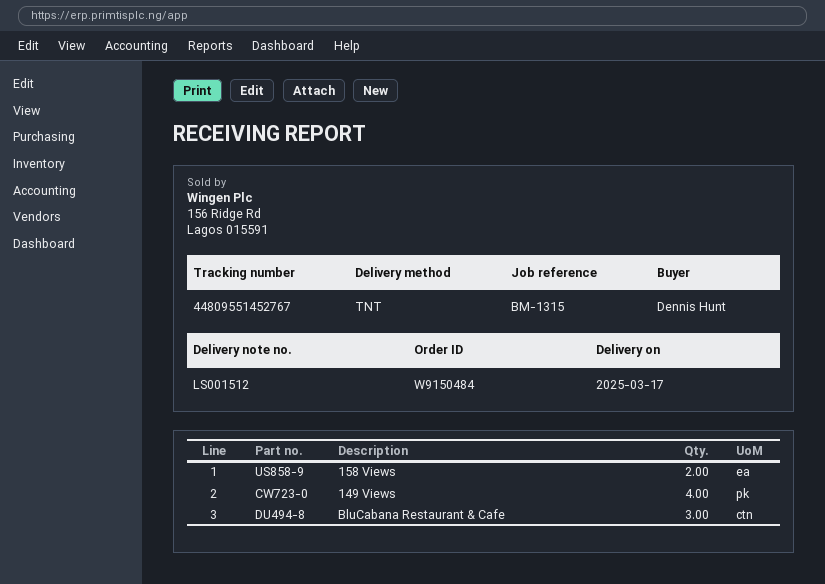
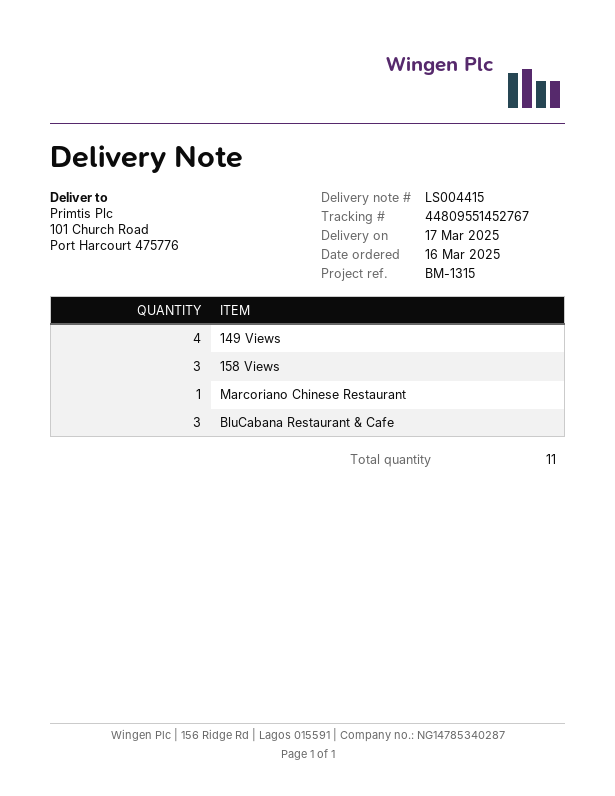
delivery note number: LS001512 -> LS004415
158 Views: 2 -> 3
Marcoriano Chinese Restaurant: none -> 1

